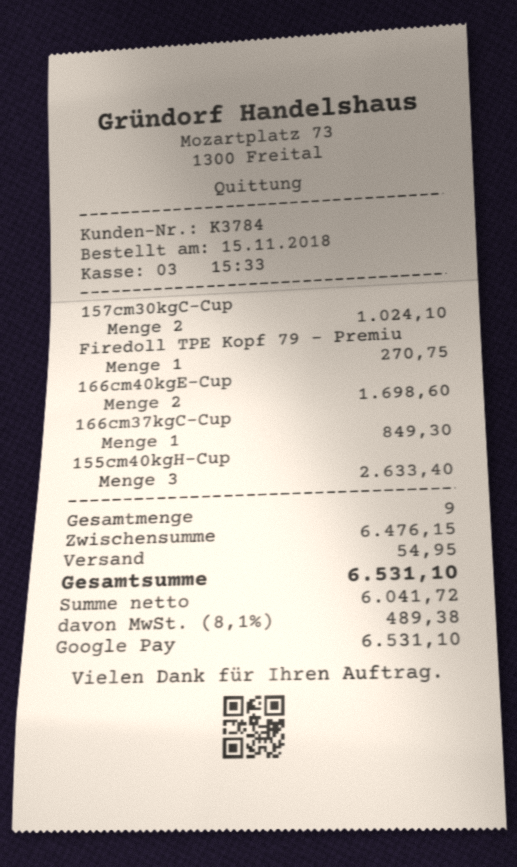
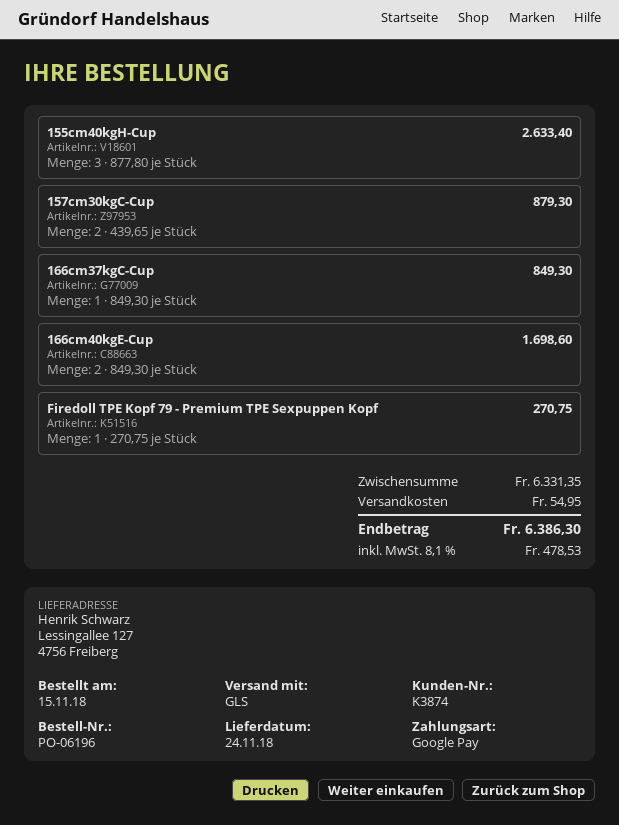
customer number: K3784 -> K3874
157cm30kgC-Cup: 2 for 1024.10 -> 2 for 879.30
subtotal: 6476.15 -> 6331.35
tax: 8.1% = 489.38 -> 8.1% = 478.53
total: 6531.10 -> 6386.30

